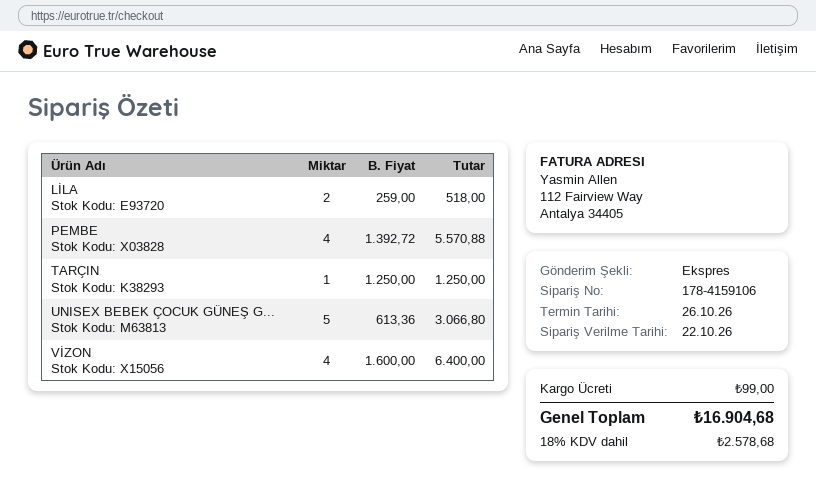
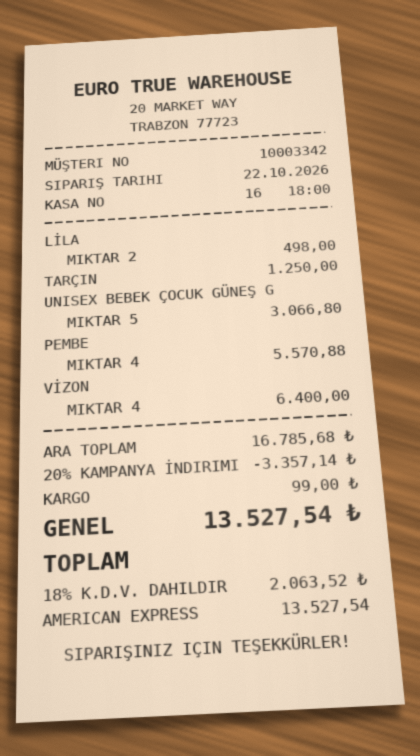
LİLA: 2 for 518.00 -> 2 for 498.00
discount: none -> 20% = 3357.14
tax: 18% = 2578.68 -> 18% = 2063.52
total: 16904.68 -> 13527.54

